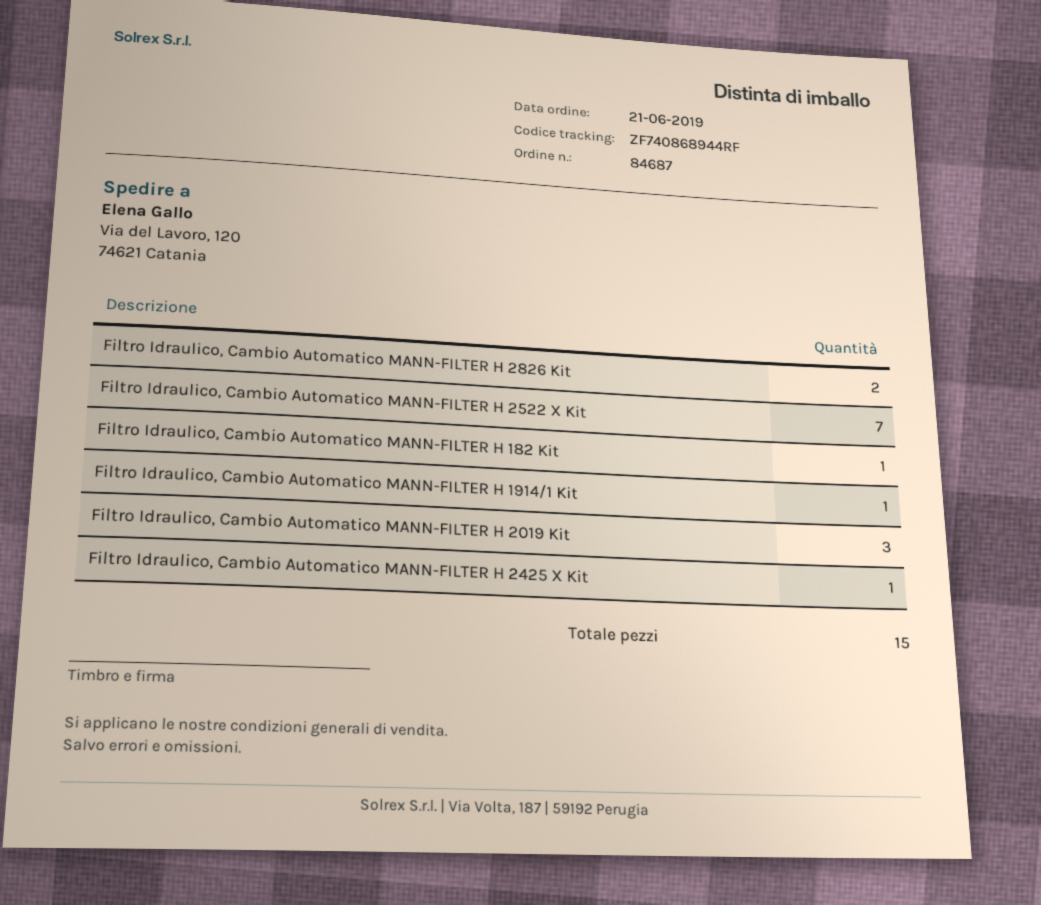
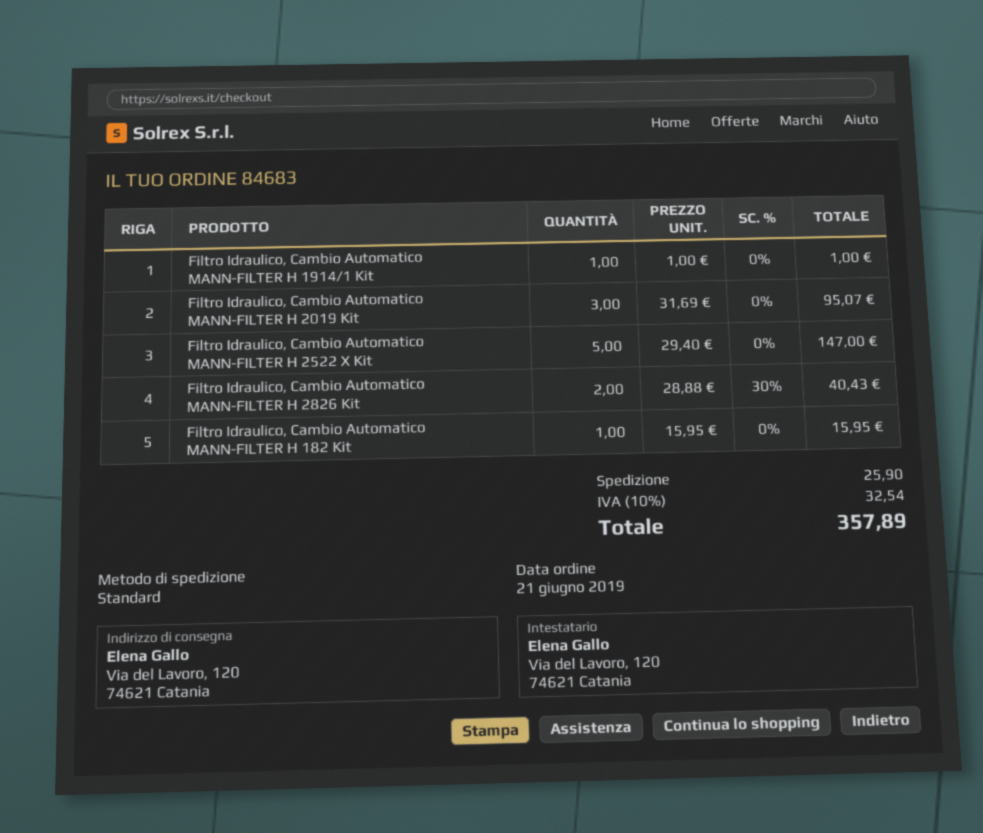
order number: 84687 -> 84683
Filtro Idraulico, Cambio Automatico MANN-FILTER H 2522 X Kit: 7 -> 5
Filtro Idraulico, Cambio Automatico MANN-FILTER H 2425 X Kit: 1 -> none

